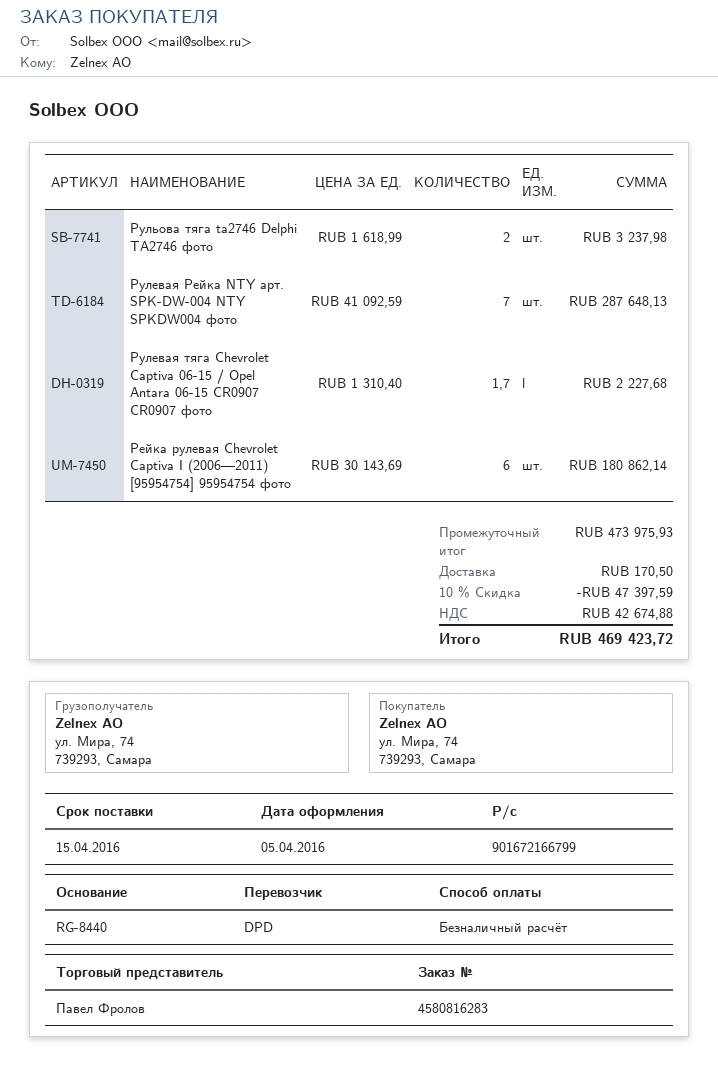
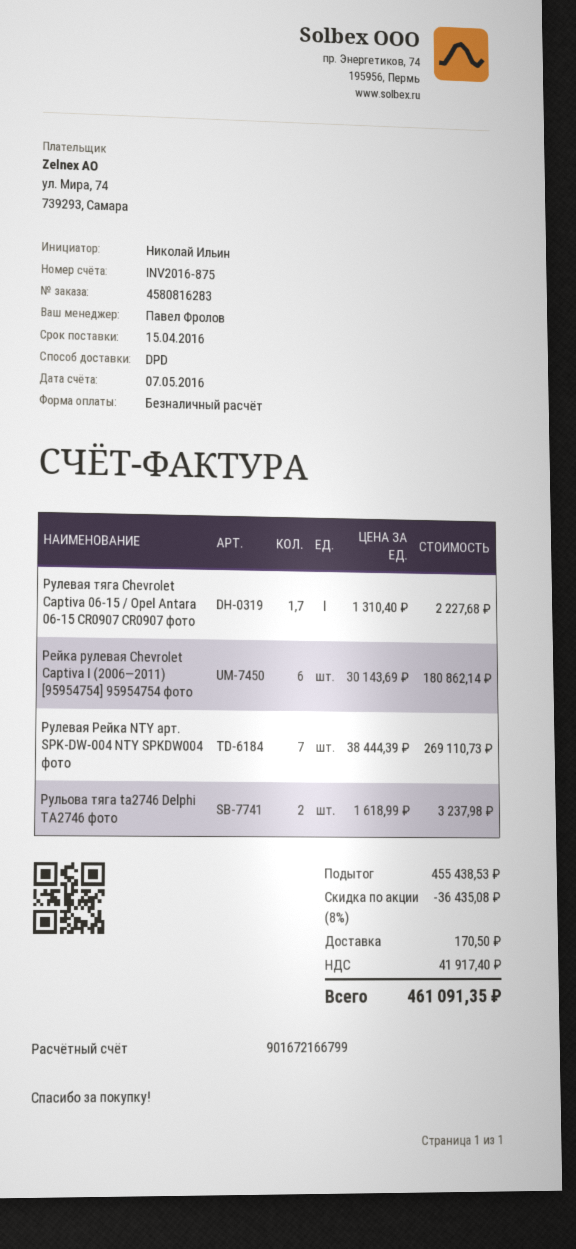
Рулевая Рейка NTY арт. SPK-DW-004 NTY SPKDW004 фото: 7 x 41092.59 = 287648.13 -> 7 x 38444.39 = 269110.73
subtotal: 473975.93 -> 455438.53
discount: 10% = 47397.59 -> 8% = 36435.08
tax: 42674.88 -> 41917.40
total: 469423.72 -> 461091.35

